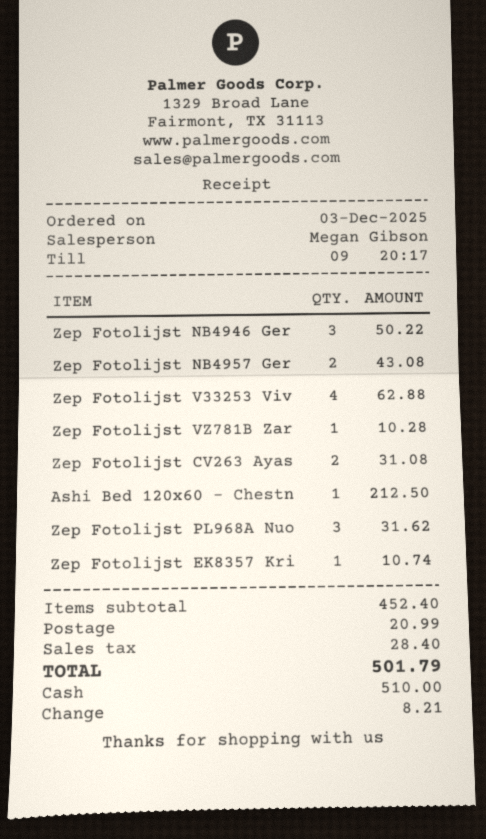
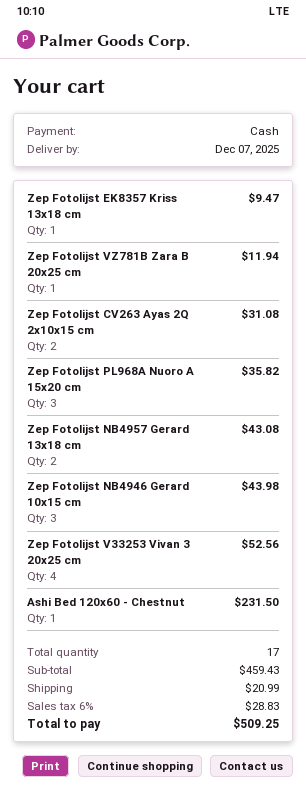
Zep Fotolijst NB4946 Ger: 3 for 50.22 -> 3 for 43.98
Zep Fotolijst V33253 Viv: 4 for 62.88 -> 4 for 52.56
Zep Fotolijst VZ781B Zar: 1 for 10.28 -> 1 for 11.94
Ashi Bed 120x60 - Chestn: 1 for 212.50 -> 1 for 231.50
Zep Fotolijst PL968A Nuo: 3 for 31.62 -> 3 for 35.82
Zep Fotolijst EK8357 Kri: 1 for 10.74 -> 1 for 9.47
subtotal: 452.40 -> 459.43
tax: 28.40 -> 28.83
total: 501.79 -> 509.25

